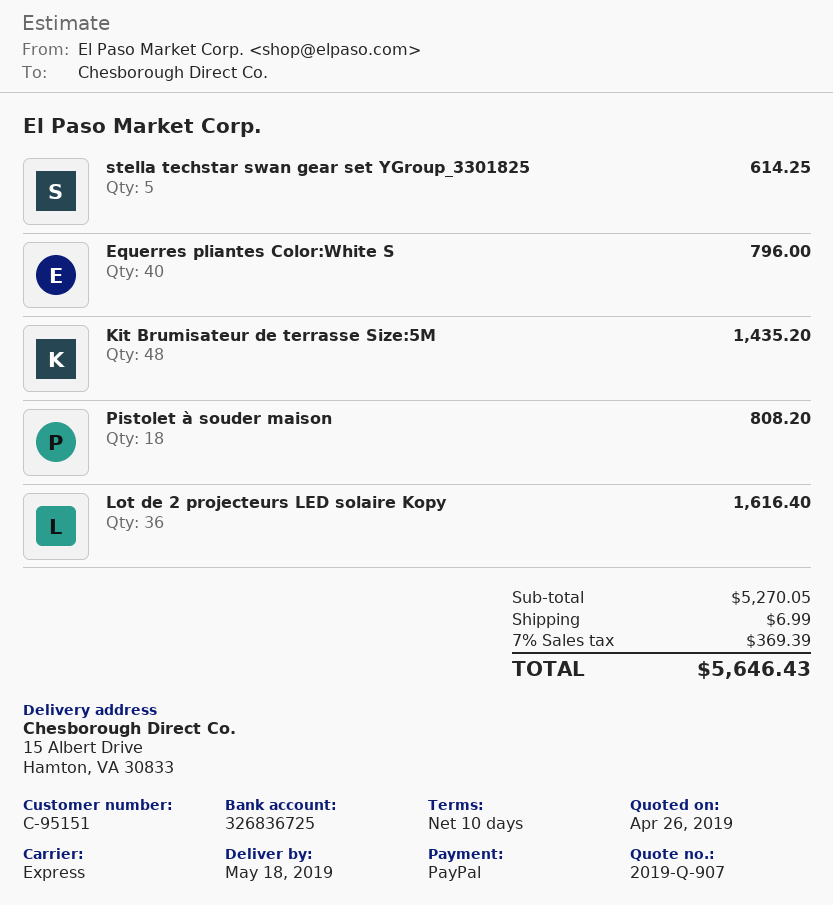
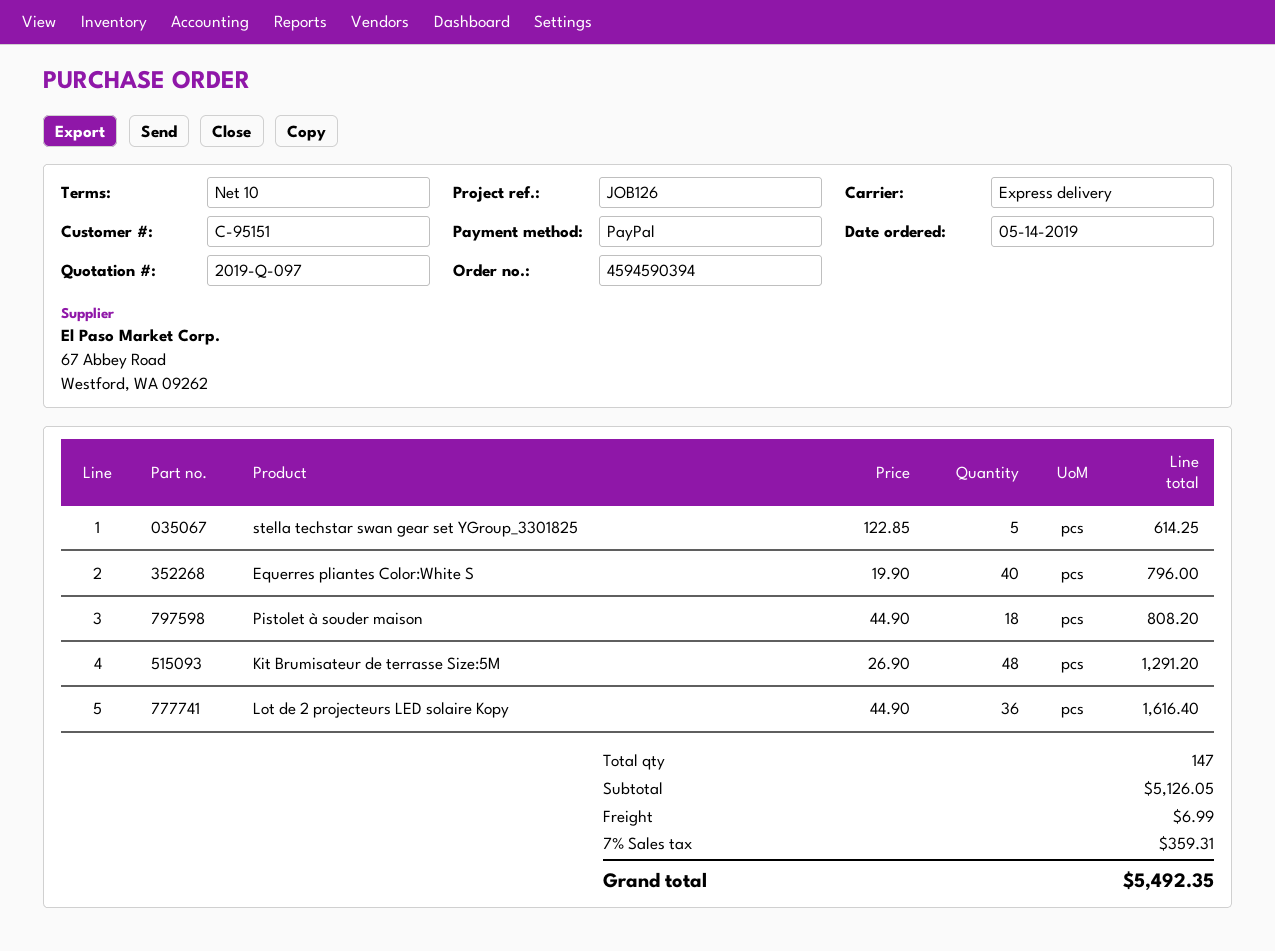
quote number: 2019-Q-907 -> 2019-Q-097
Kit Brumisateur de terrasse Size:5M: 48 for 1435.20 -> 48 for 1291.20
subtotal: 5270.05 -> 5126.05
tax: 7% = 369.39 -> 7% = 359.31
total: 5646.43 -> 5492.35

